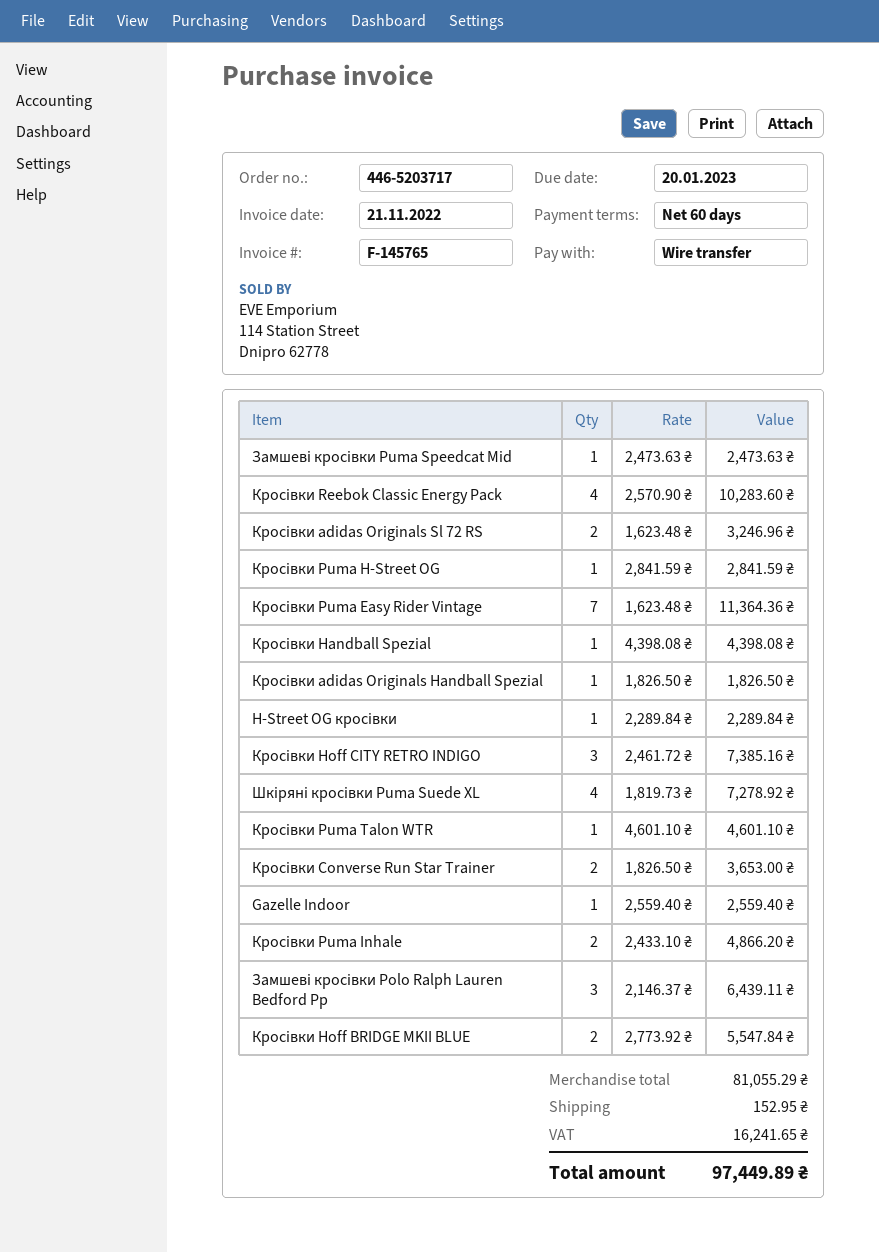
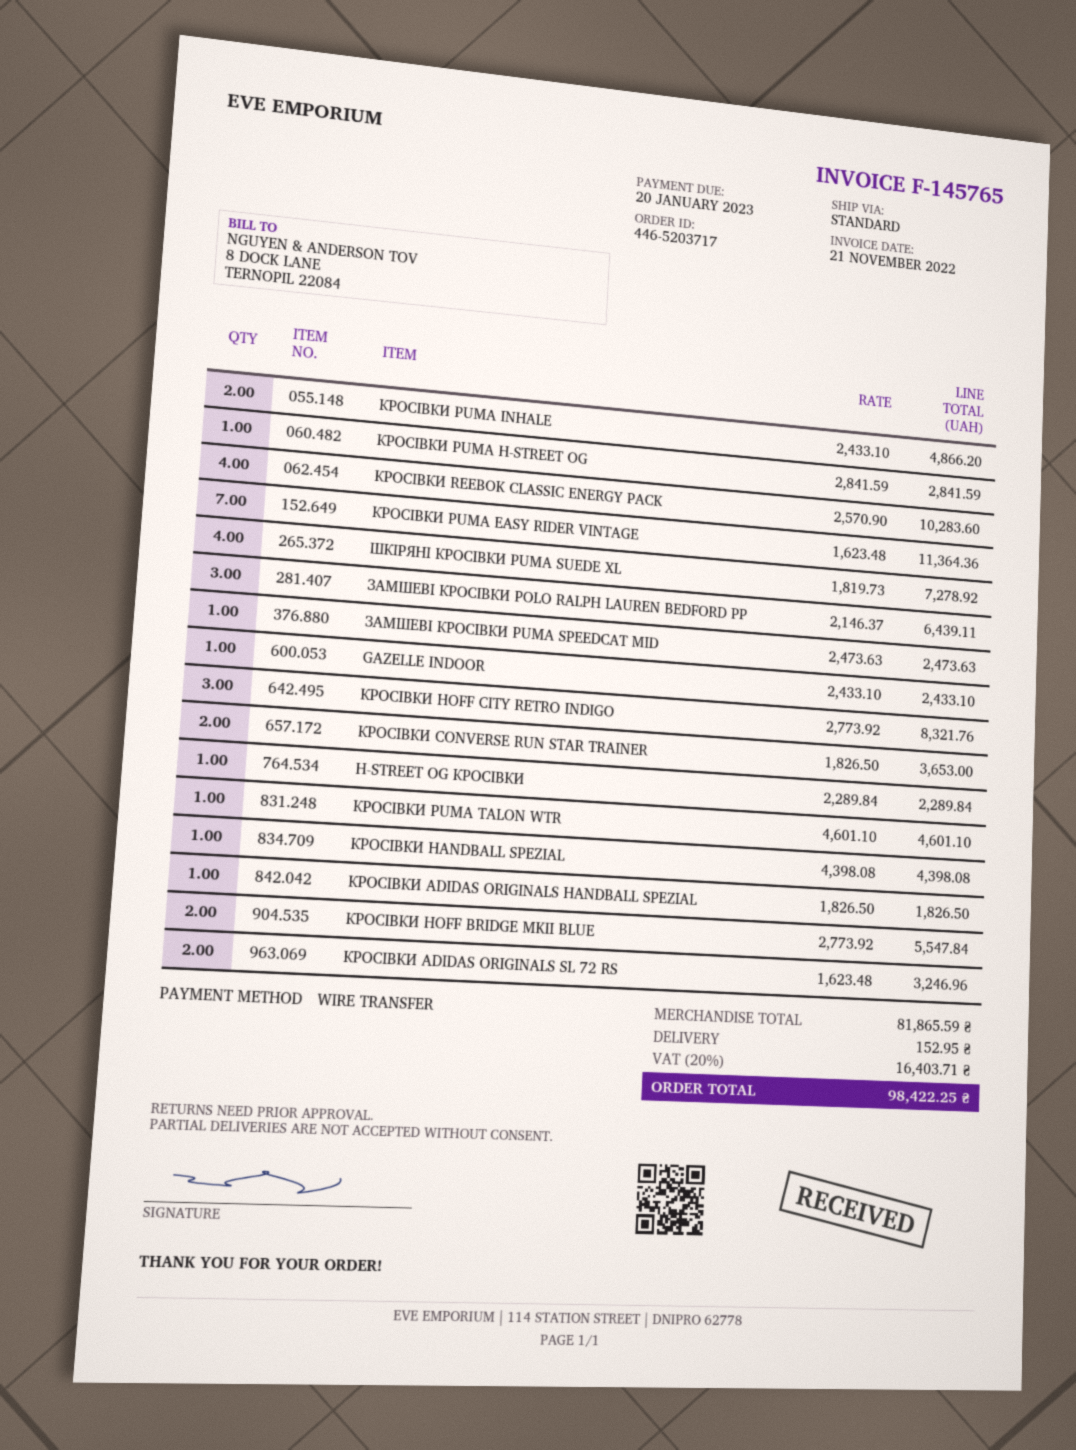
Кросівки Hoff CITY RETRO INDIGO: 3 x 2461.72 = 7385.16 -> 3 x 2773.92 = 8321.76
Gazelle Indoor: 1 x 2559.40 = 2559.40 -> 1 x 2433.10 = 2433.10
subtotal: 81055.29 -> 81865.59
tax: 16241.65 -> 16403.71
total: 97449.89 -> 98422.25

